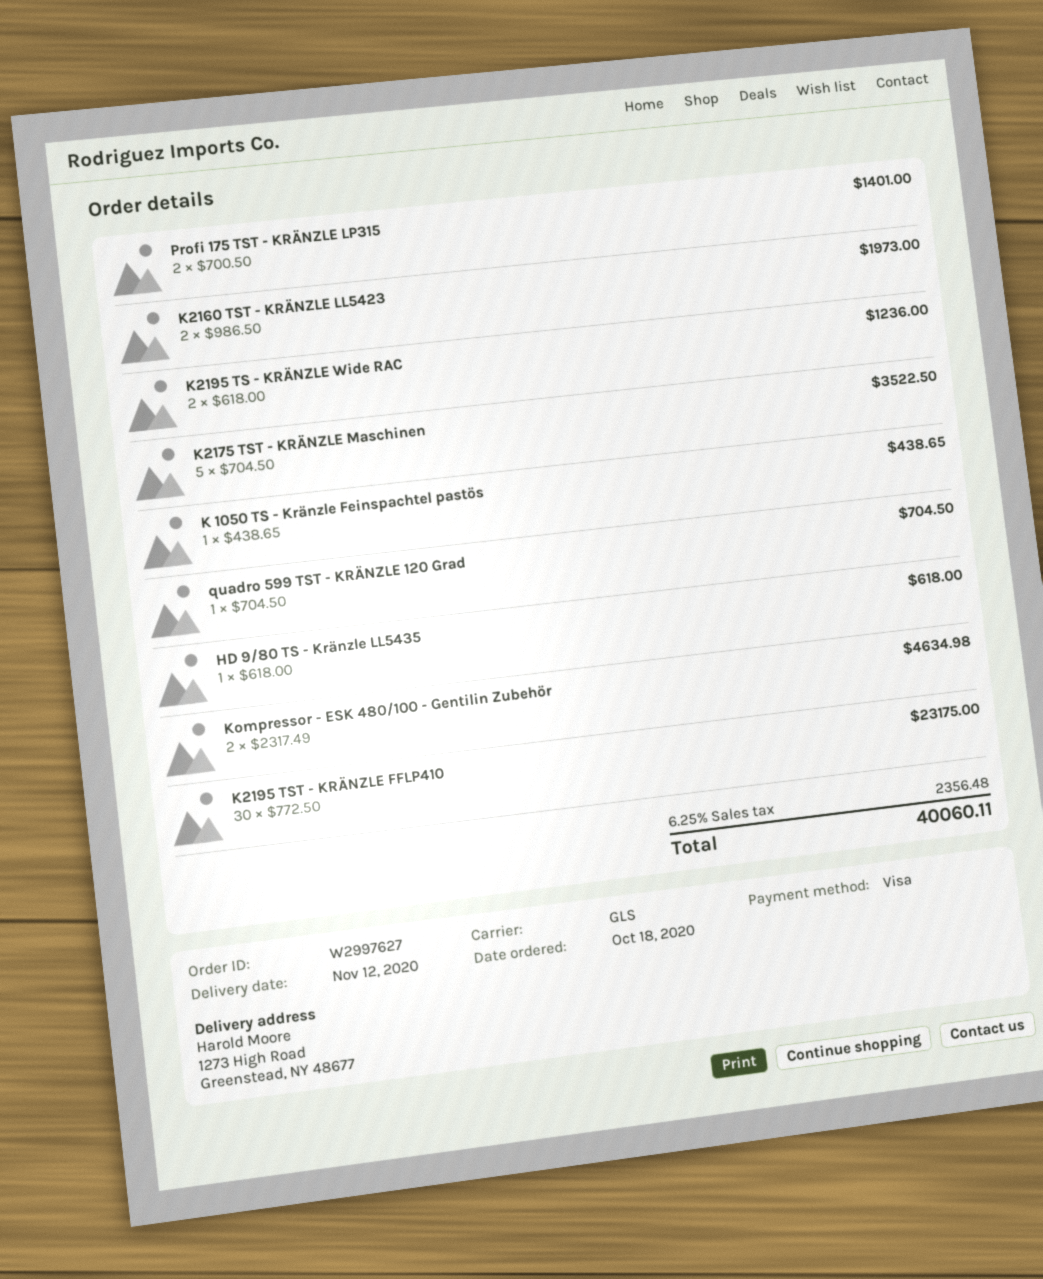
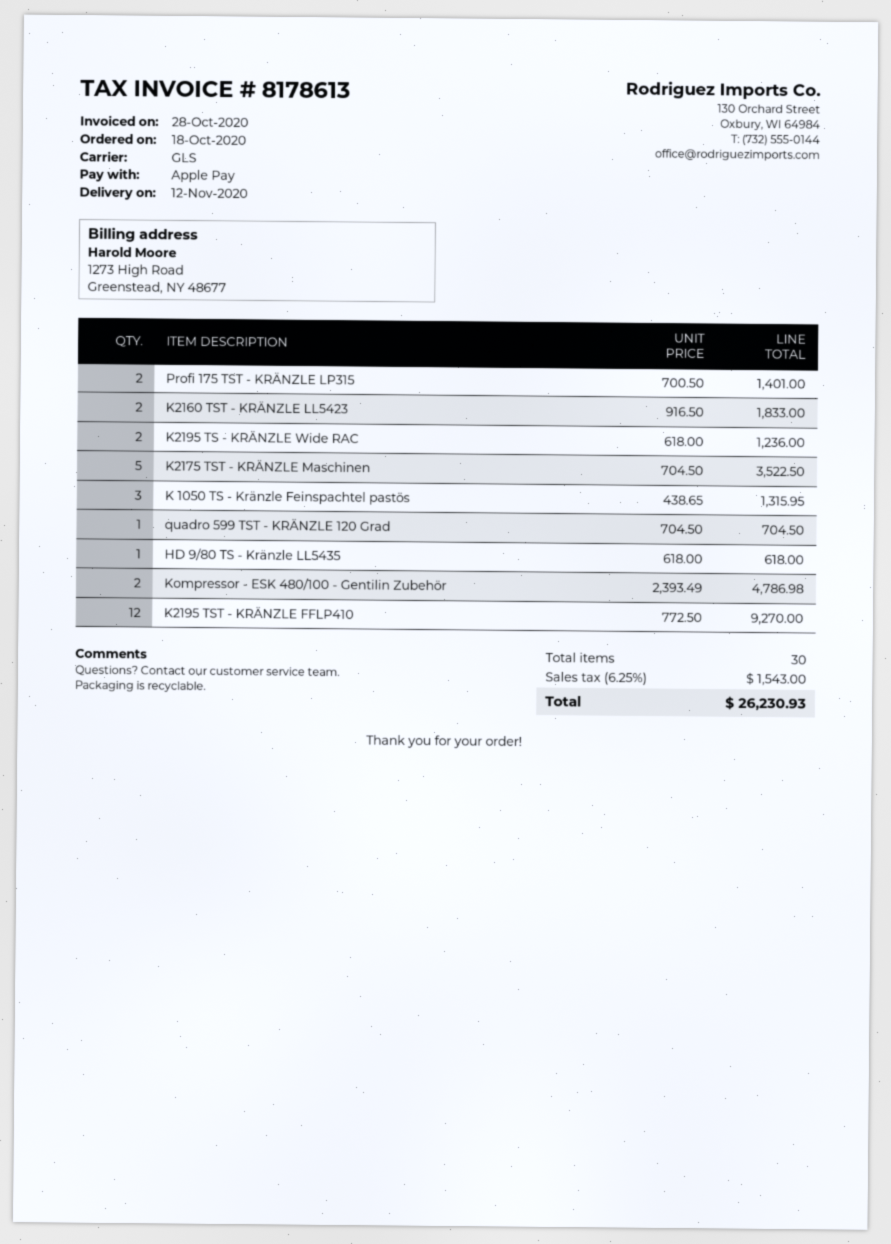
payment method: Visa -> Apple Pay
K2160 TST - KRÄNZLE LL5423: 2 x 986.50 = 1973.00 -> 2 x 916.50 = 1833.00
K 1050 TS - Kränzle Feinspachtel pastös: 1 x 438.65 = 438.65 -> 3 x 438.65 = 1315.95
Kompressor - ESK 480/100 - Gentilin Zubehör: 2 x 2317.49 = 4634.98 -> 2 x 2393.49 = 4786.98
K2195 TST - KRÄNZLE FFLP410: 30 x 772.50 = 23175.00 -> 12 x 772.50 = 9270.00
tax: 6.25% = 2356.48 -> 6.25% = 1543.00
total: 40060.11 -> 26230.93

